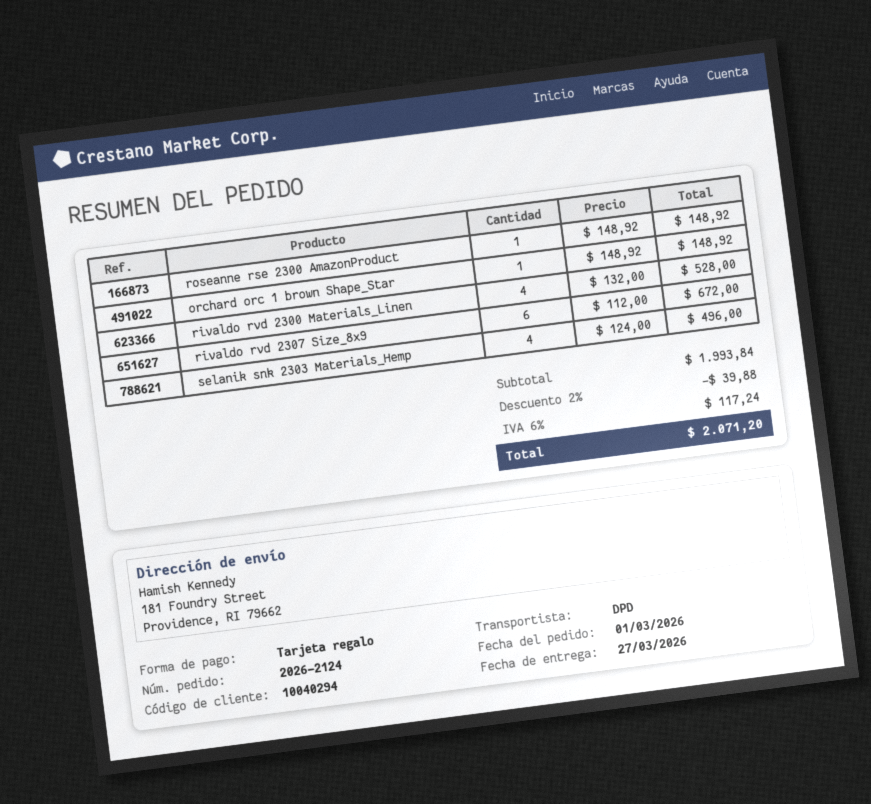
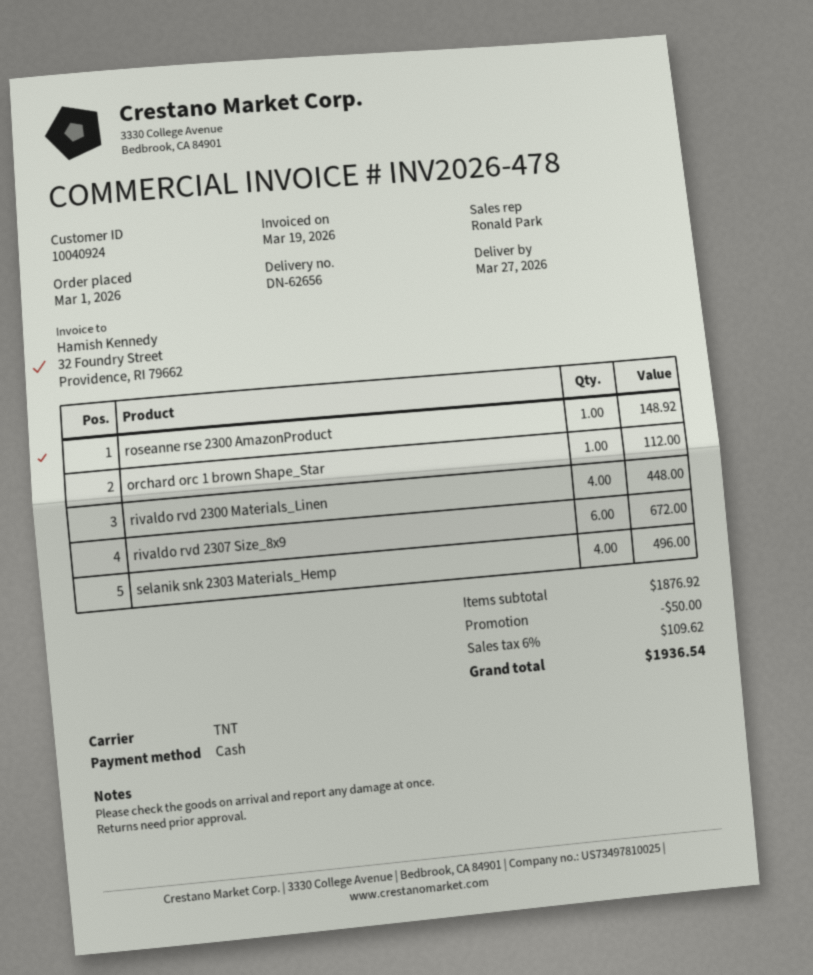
customer number: 10040294 -> 10040924
payment method: gift card -> cash
shipping method: DPD -> TNT
orchard orc 1 brown Shape_Star: 1 for 148.92 -> 1 for 112.00
rivaldo rvd 2300 Materials_Linen: 4 for 528.00 -> 4 for 448.00
subtotal: 1993.84 -> 1876.92
discount: 39.88 -> 50.00
tax: 6% = 117.24 -> 6% = 109.62
total: 2071.20 -> 1936.54

